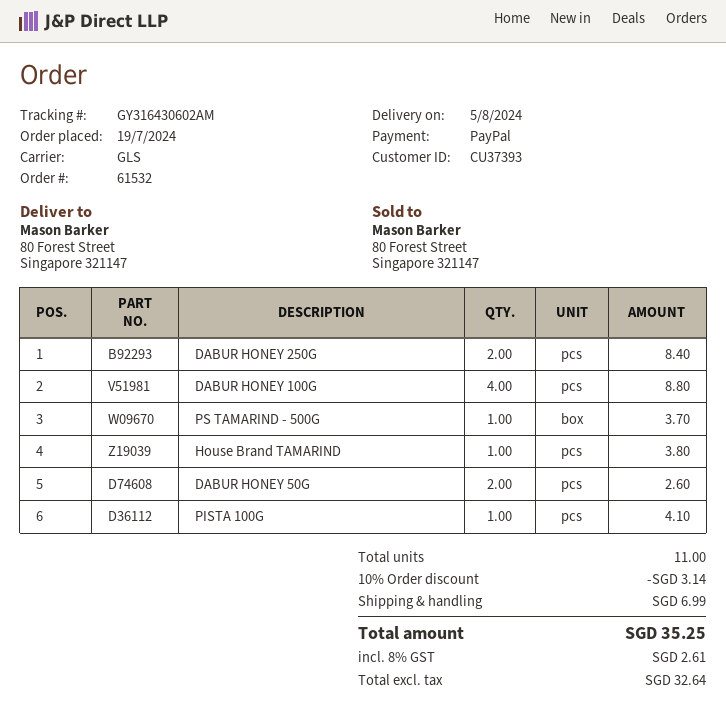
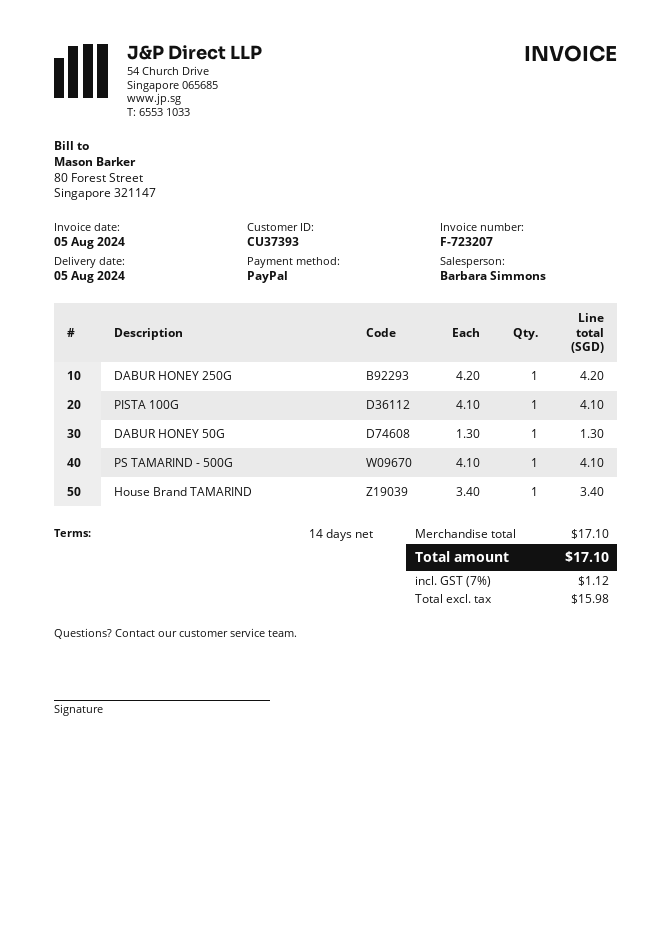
DABUR HONEY 250G: 2 for 8.40 -> 1 for 4.20
DABUR HONEY 100G: 4 for 8.80 -> none
PS TAMARIND - 500G: 1 for 3.70 -> 1 for 4.10
House Brand TAMARIND: 1 for 3.80 -> 1 for 3.40
DABUR HONEY 50G: 2 for 2.60 -> 1 for 1.30
discount: 10% = 3.14 -> none
shipping: 6.99 -> none
net: 32.64 -> 15.98
tax: 8% = 2.61 -> 7% = 1.12
total: 35.25 -> 17.10

